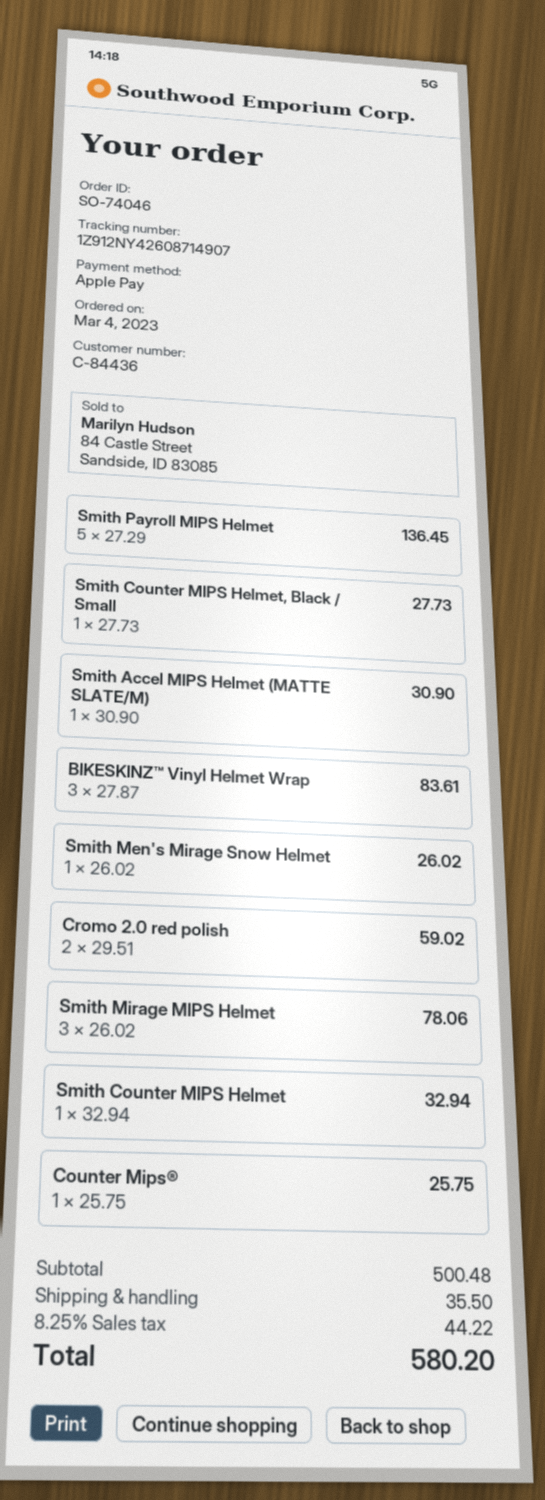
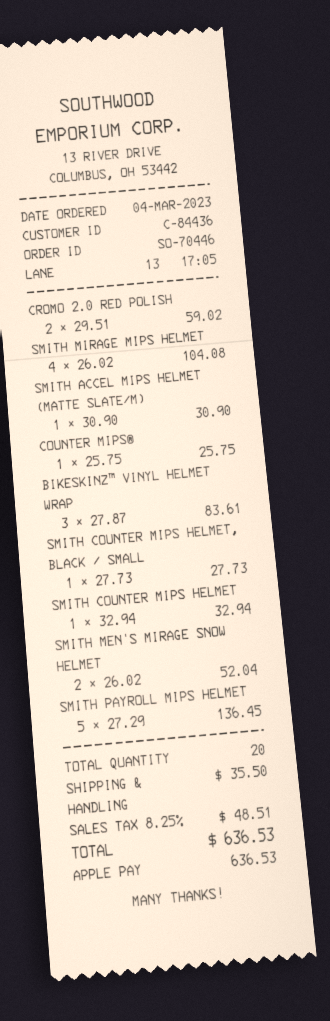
order number: SO-74046 -> SO-70446
Smith Men's Mirage Snow Helmet: 1 x 26.02 = 26.02 -> 2 x 26.02 = 52.04
Smith Mirage MIPS Helmet: 3 x 26.02 = 78.06 -> 4 x 26.02 = 104.08
tax: 8.25% = 44.22 -> 8.25% = 48.51
total: 580.20 -> 636.53

